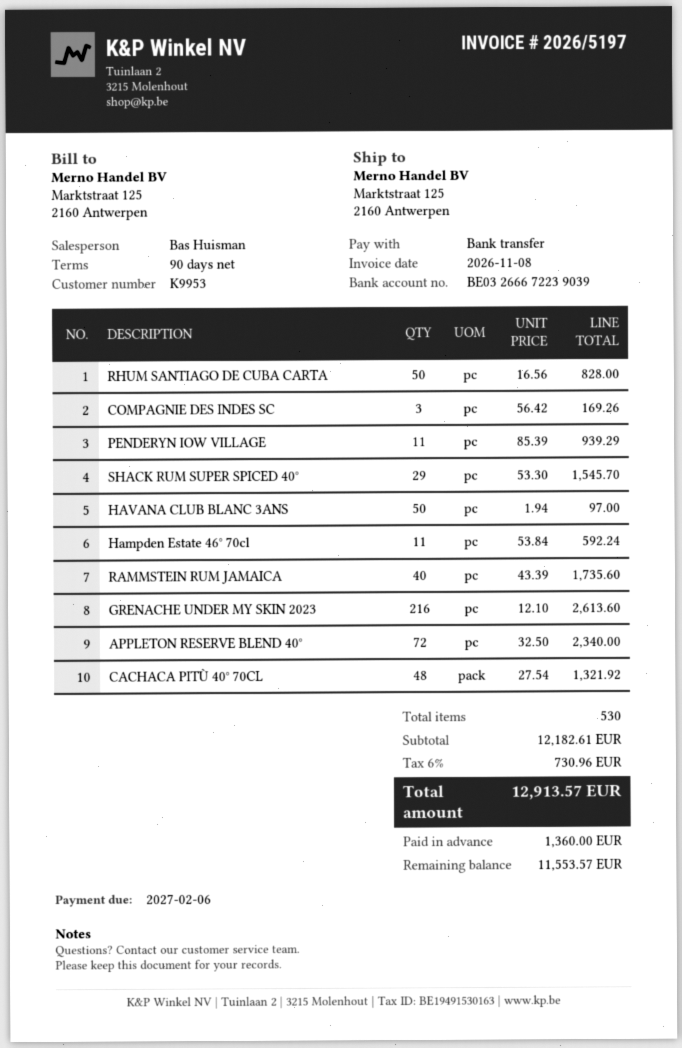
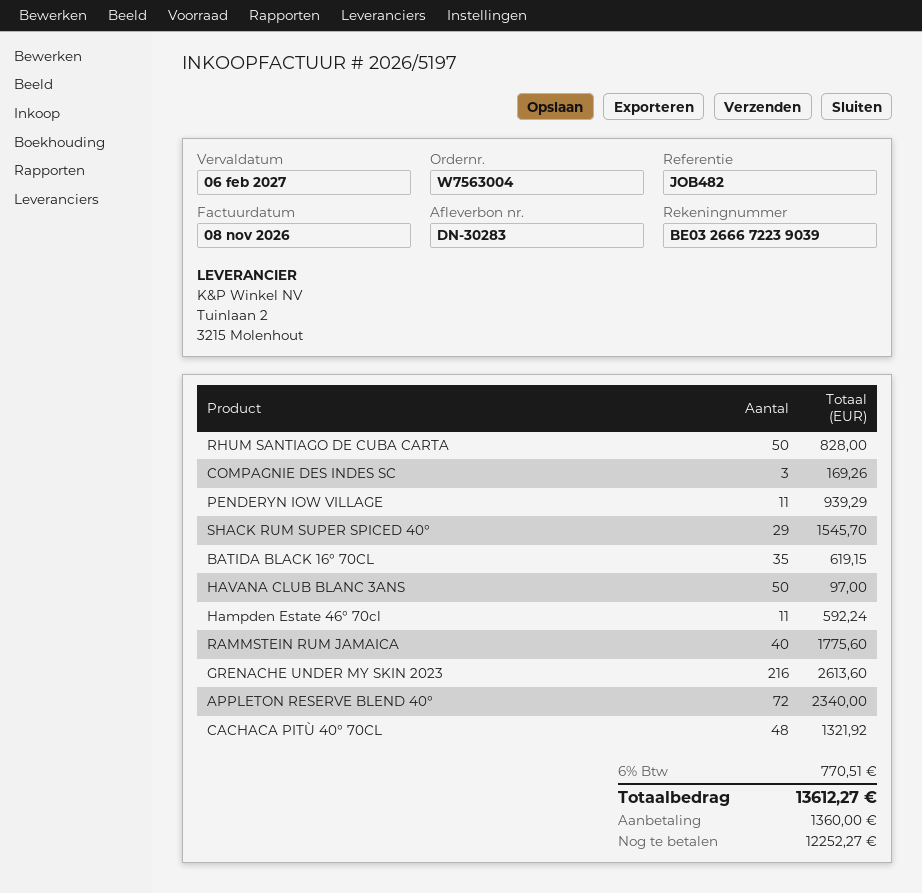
RAMMSTEIN RUM JAMAICA: 40 for 1735.60 -> 40 for 1775.60
BATIDA BLACK 16° 70CL: none -> 35 for 619.15
tax: 6% = 730.96 -> 6% = 770.51
total: 12913.57 -> 13612.27
balance: 11553.57 -> 12252.27

